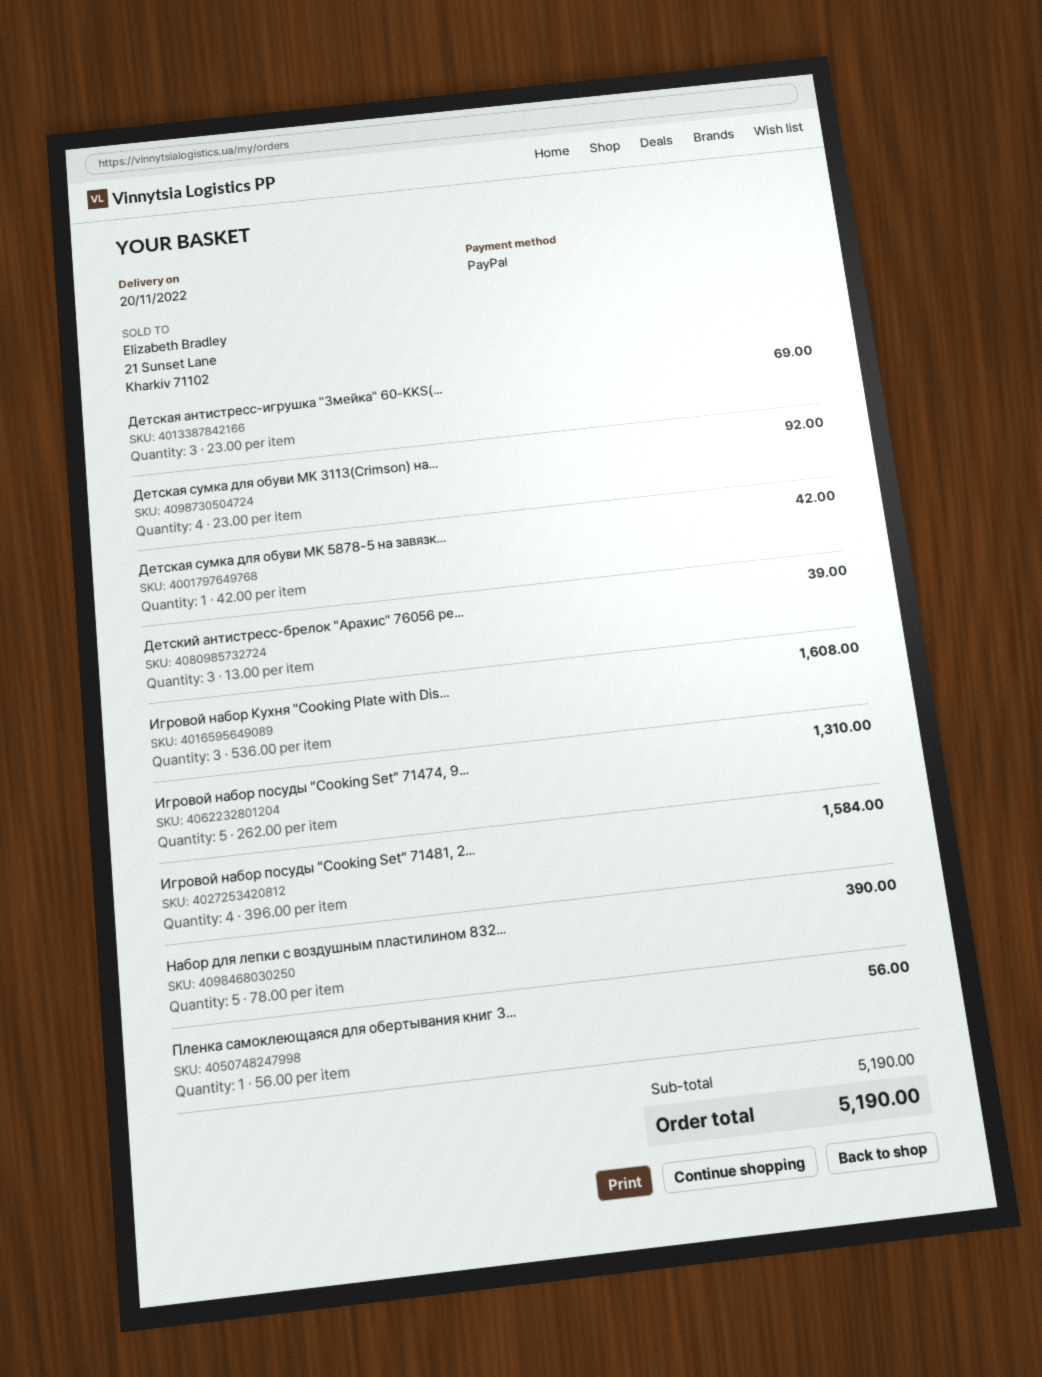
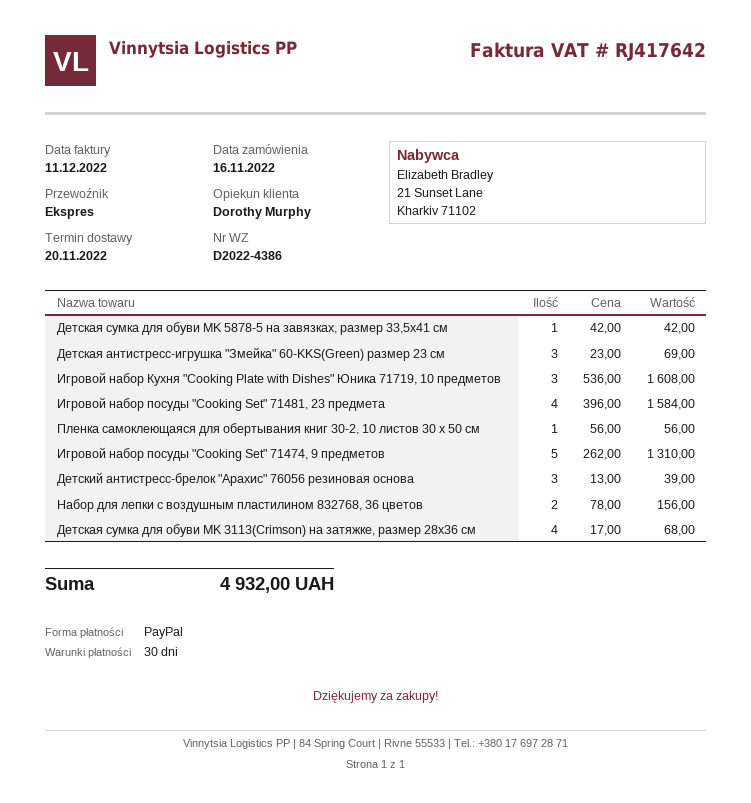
Детская сумка для обуви MK 3113(Crimson) на...: 4 x 23.00 = 92.00 -> 4 x 17.00 = 68.00
Набор для лепки с воздушным пластилином 832...: 5 x 78.00 = 390.00 -> 2 x 78.00 = 156.00
total: 5190.00 -> 4932.00

